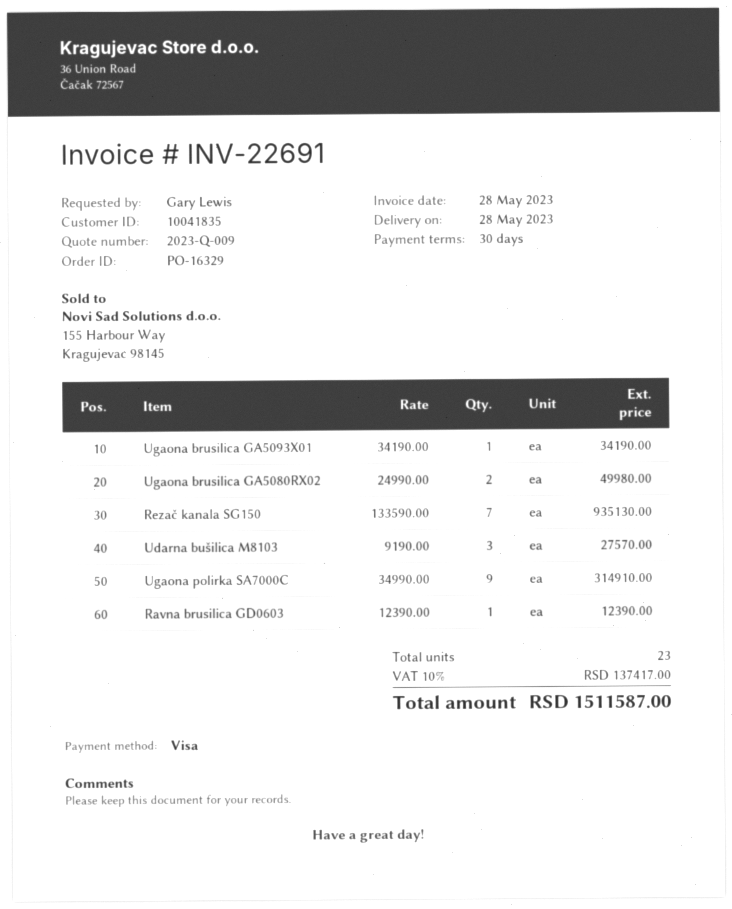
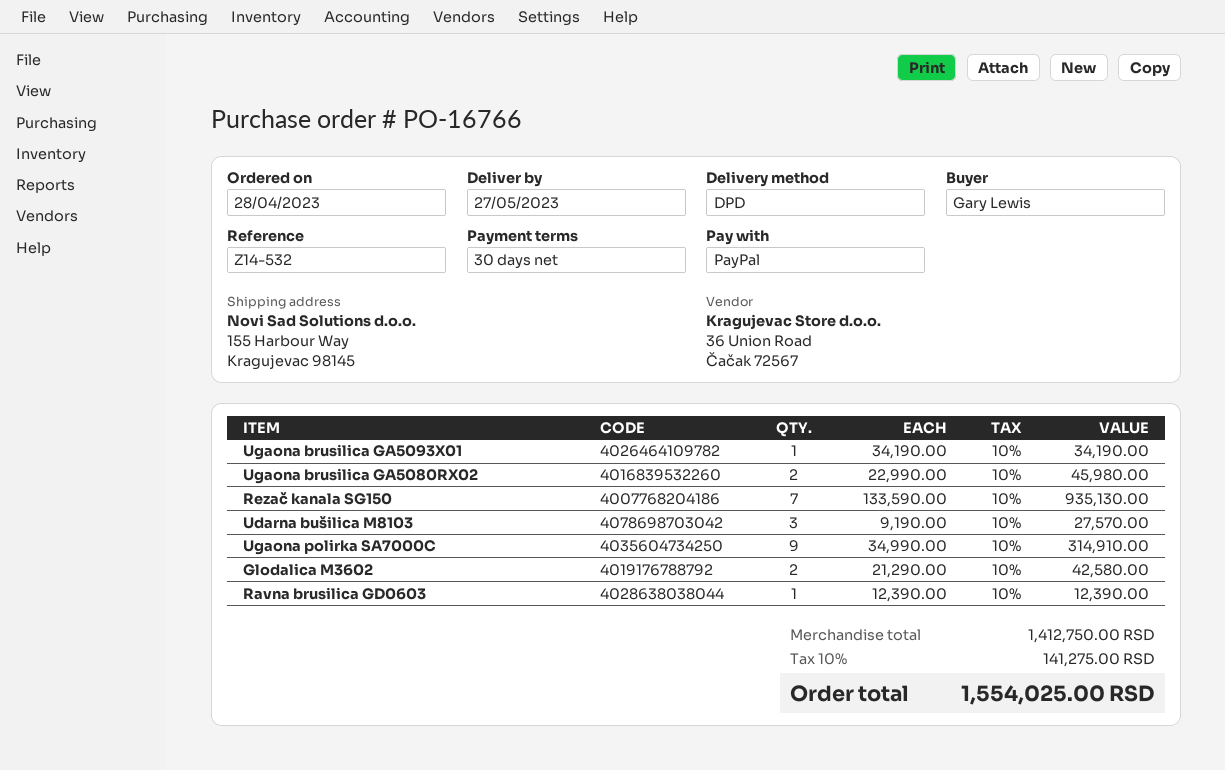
order number: PO-16329 -> PO-16766
delivery date: 2023-05-28 -> 2023-05-27
payment method: Visa -> PayPal
Ugaona brusilica GA5080RX02: 2 x 24990.00 = 49980.00 -> 2 x 22990.00 = 45980.00
Glodalica M3602: none -> 2 x 21290.00 = 42580.00
tax: 10% = 137417.00 -> 10% = 141275.00
total: 1511587.00 -> 1554025.00

